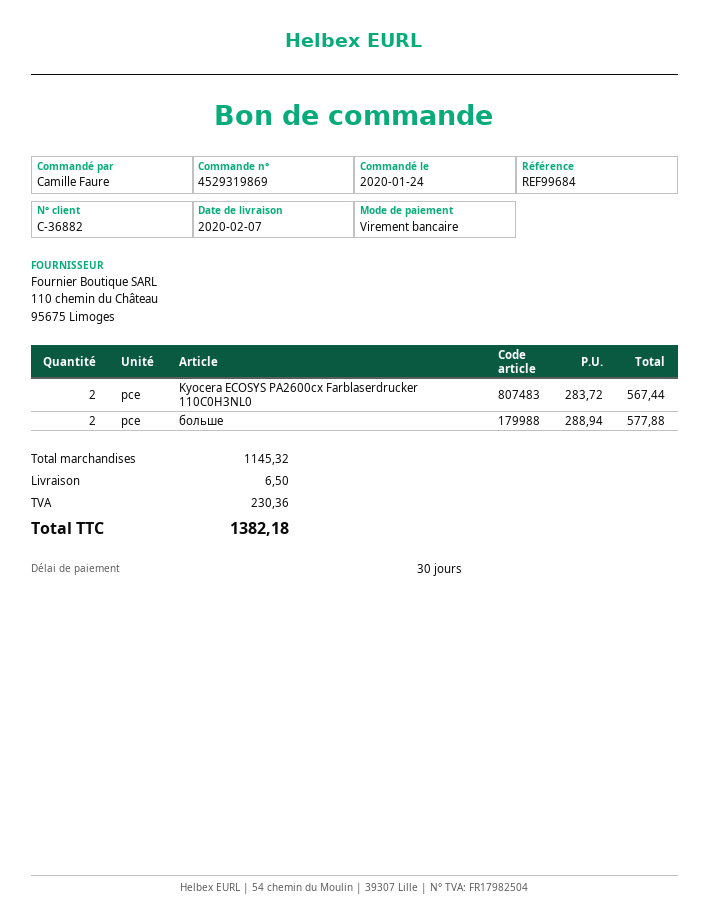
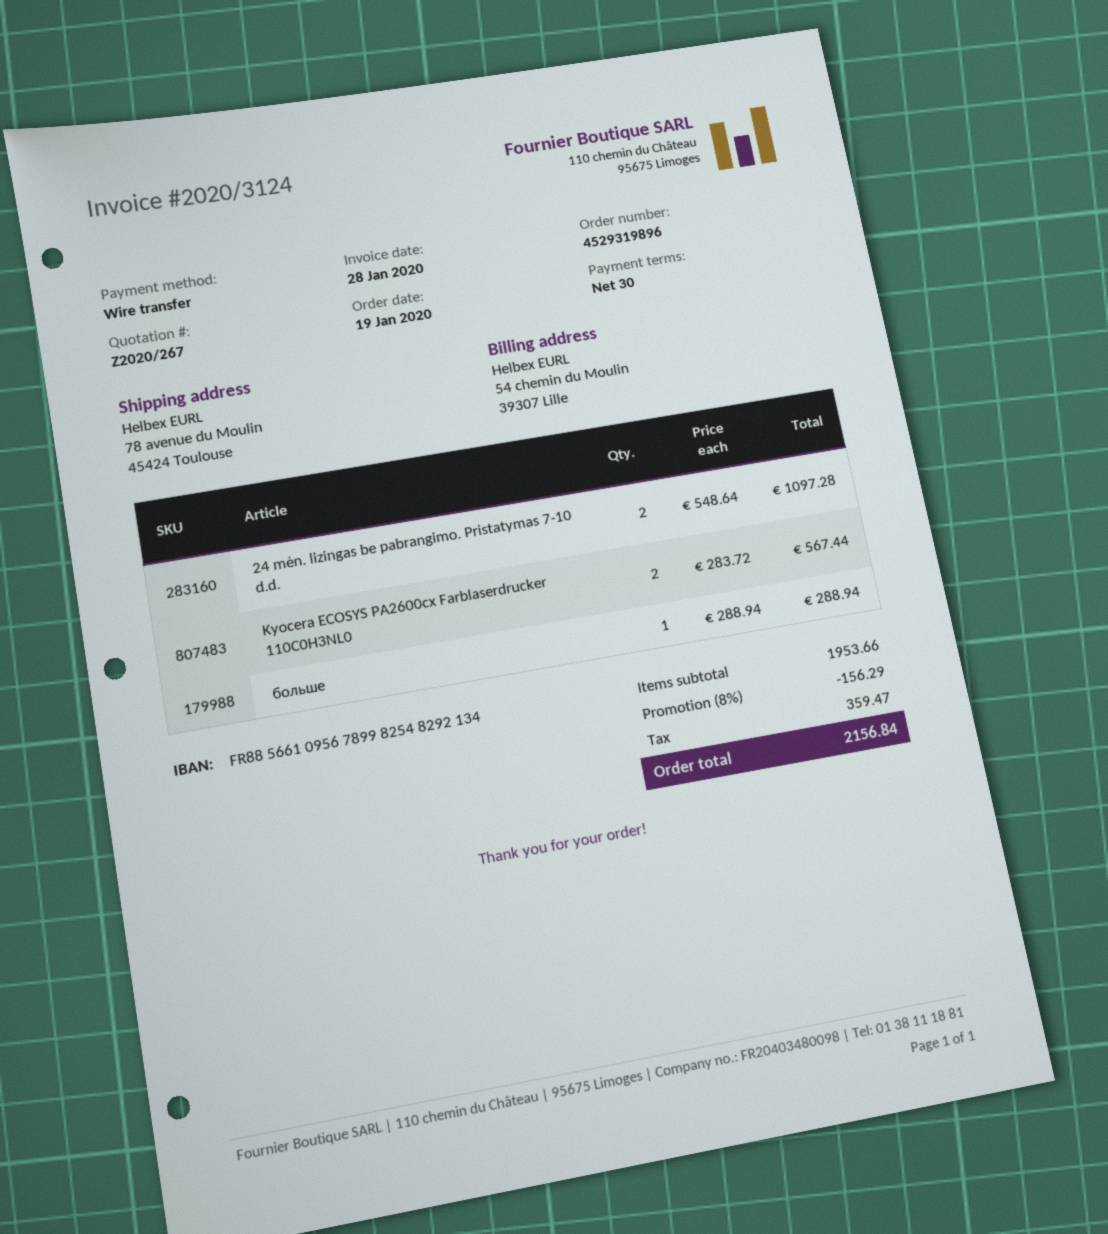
order number: 4529319869 -> 4529319896
order date: 2020-01-24 -> 2020-01-19
больше: 2 x 288.94 = 577.88 -> 1 x 288.94 = 288.94
24 mėn. lizingas be pabrangimo. Pristatymas 7-10 d.d.: none -> 2 x 548.64 = 1097.28
subtotal: 1145.32 -> 1953.66
discount: none -> 8% = 156.29
shipping: 6.50 -> none
tax: 230.36 -> 359.47
total: 1382.18 -> 2156.84

